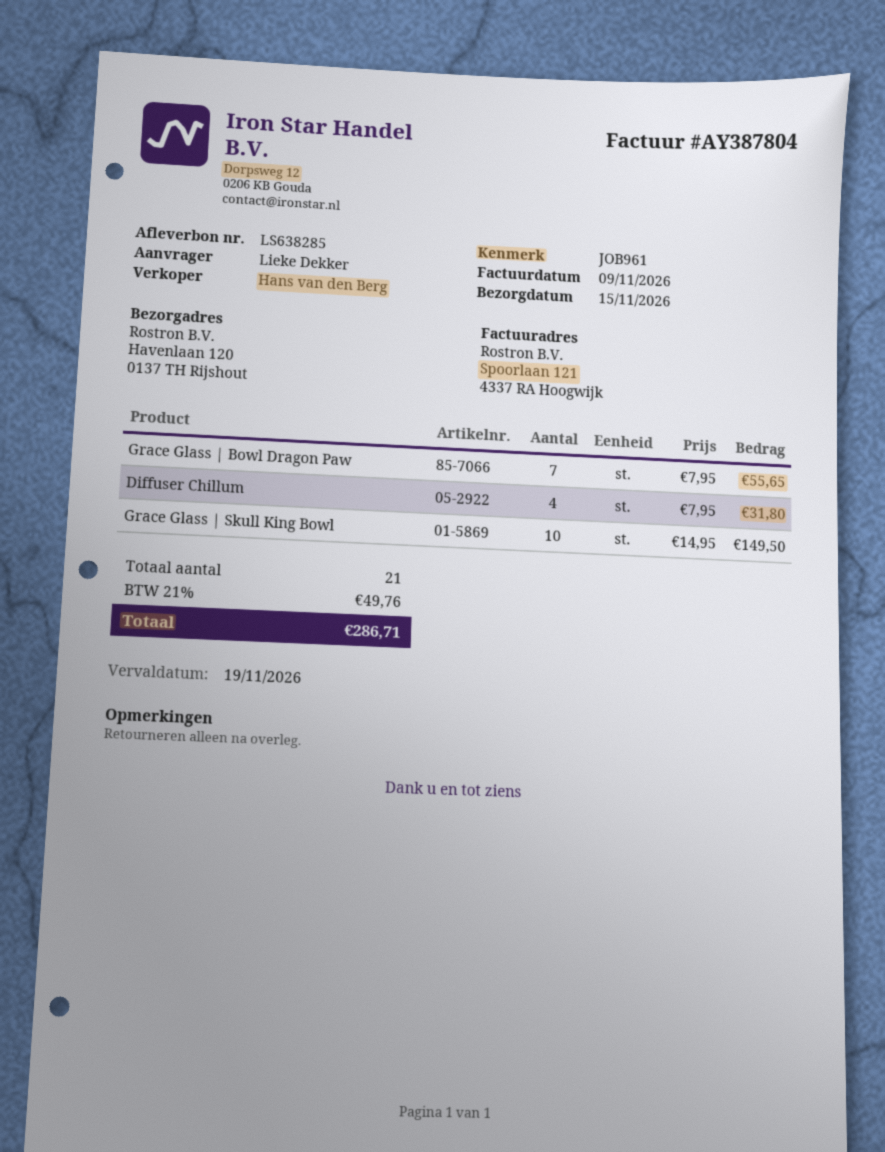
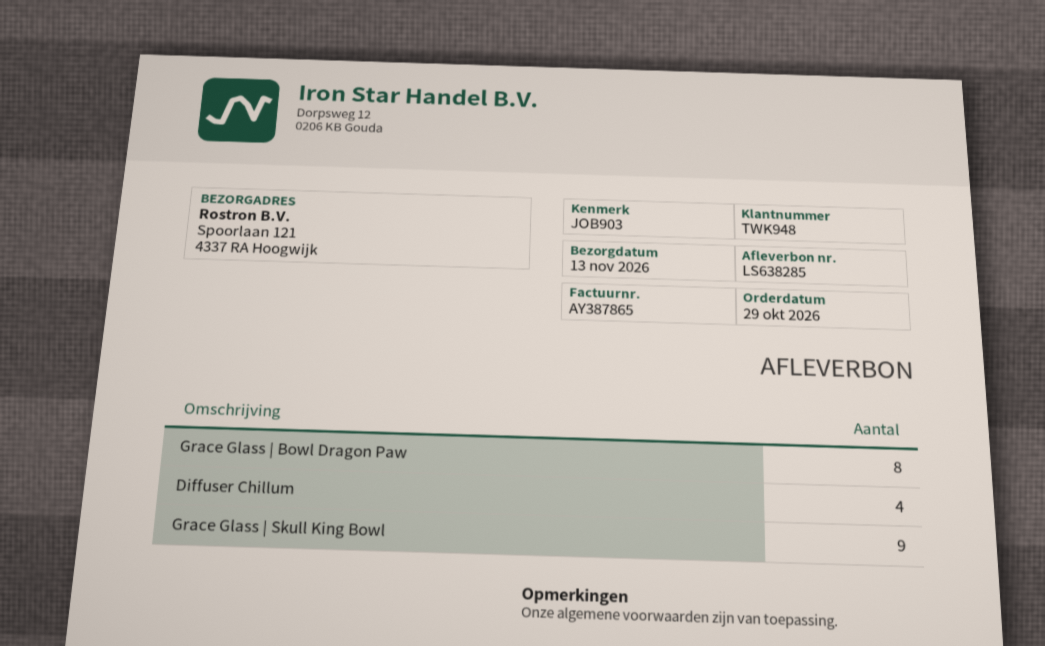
delivery date: 2026-11-15 -> 2026-11-13
invoice number: AY387804 -> AY387865
reference: JOB961 -> JOB903
ship to: Havenlaan 120, 0137 TH Rijshout -> Spoorlaan 121, 4337 RA Hoogwijk
Grace Glass | Bowl Dragon Paw: 7 -> 8
Grace Glass | Skull King Bowl: 10 -> 9

